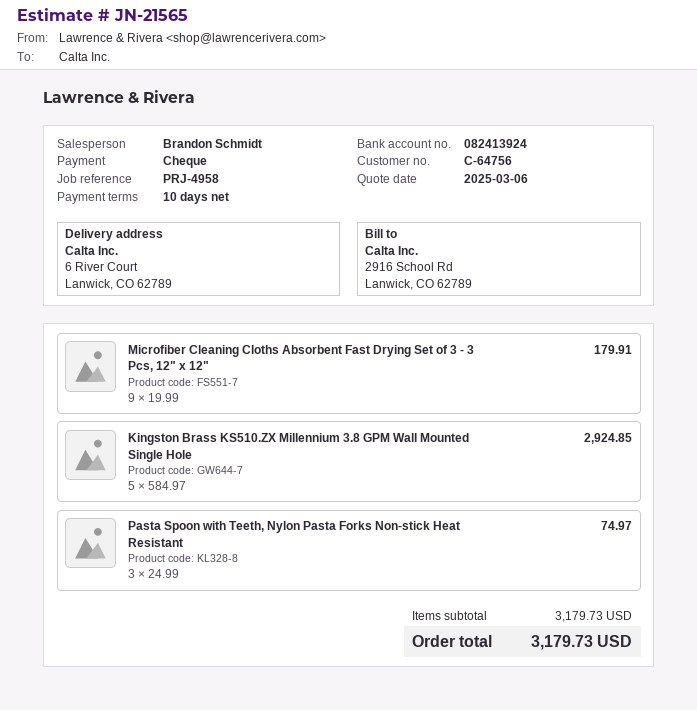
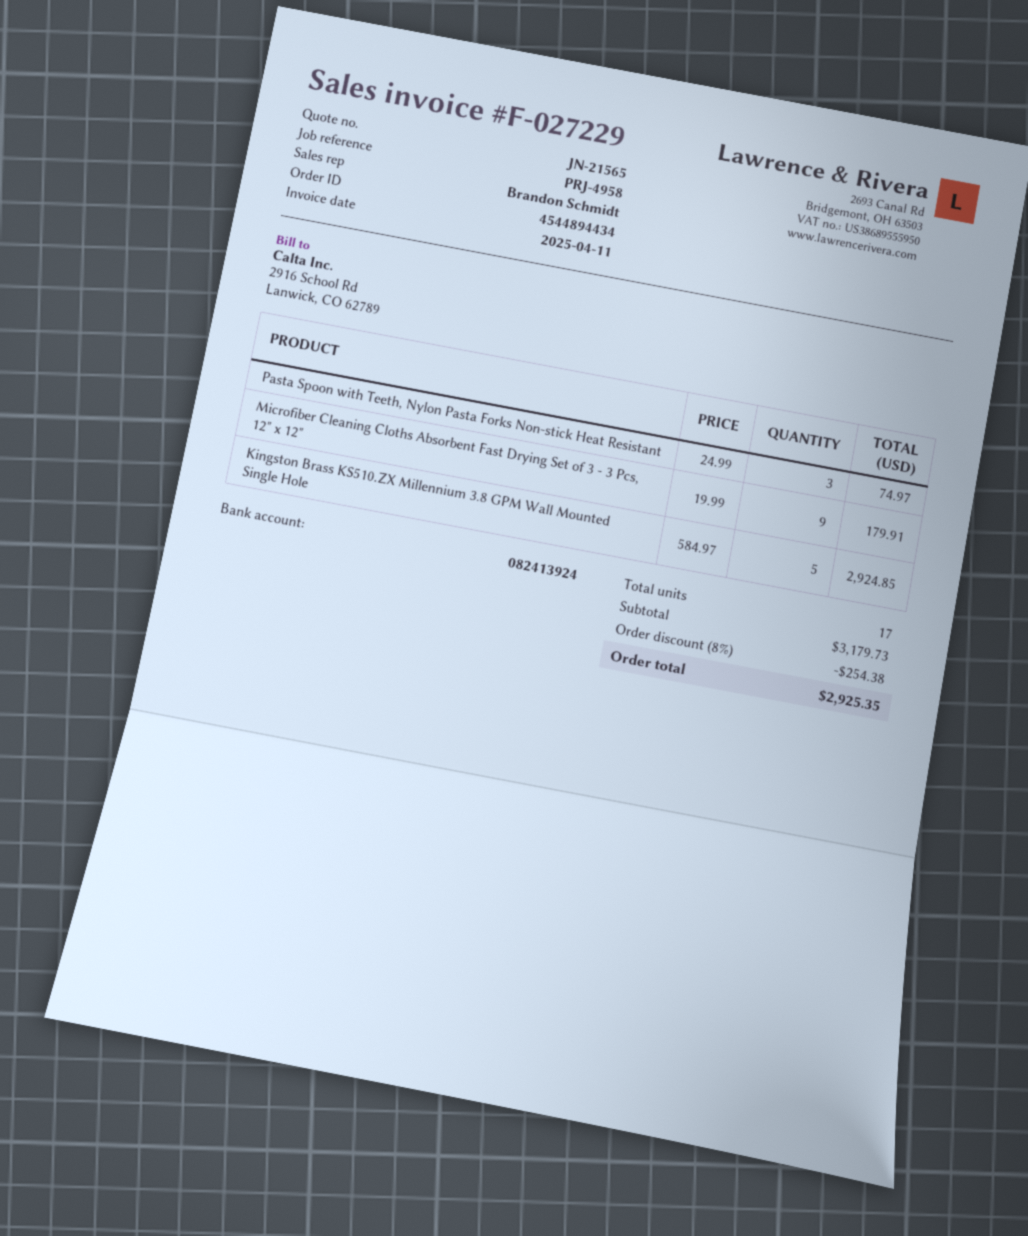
discount: none -> 8% = 254.38
total: 3179.73 -> 2925.35

